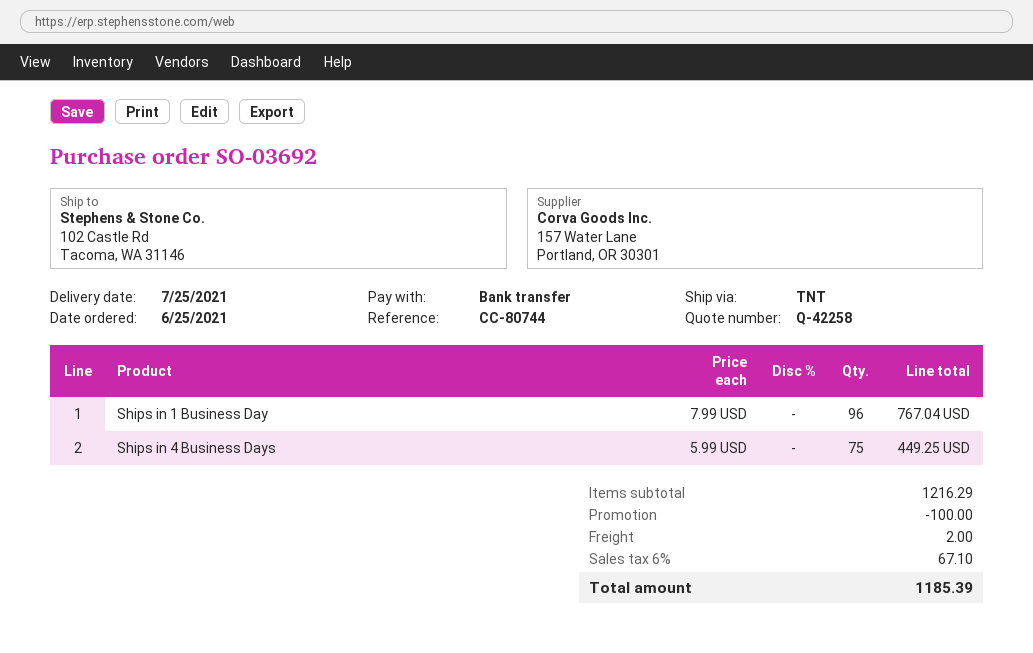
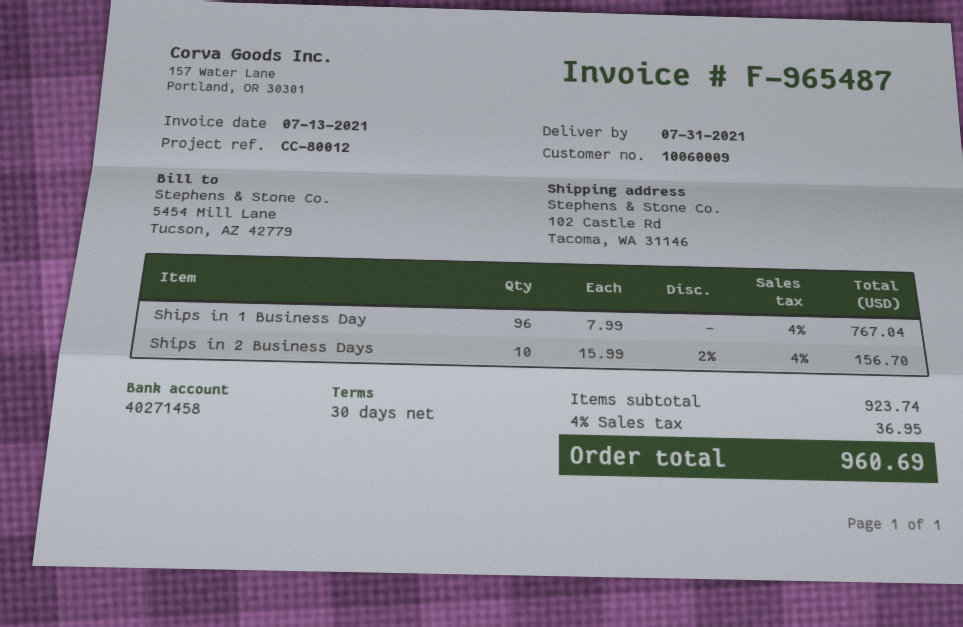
delivery date: 2021-07-25 -> 2021-07-31
reference: CC-80744 -> CC-80012
Ships in 4 Business Days: 75 x 5.99 = 449.25 -> none
Ships in 2 Business Days: none -> 10 x 15.99 - 2% = 156.70
subtotal: 1216.29 -> 923.74
discount: 100.00 -> none
shipping: 2.00 -> none
tax: 6% = 67.10 -> 4% = 36.95
total: 1185.39 -> 960.69

